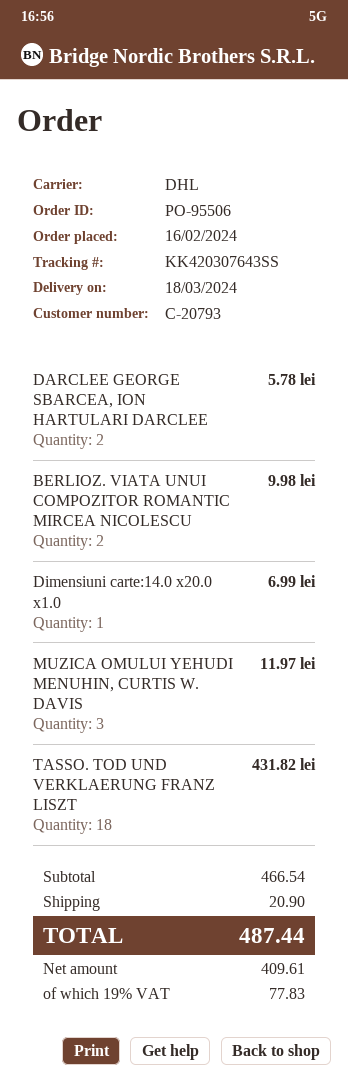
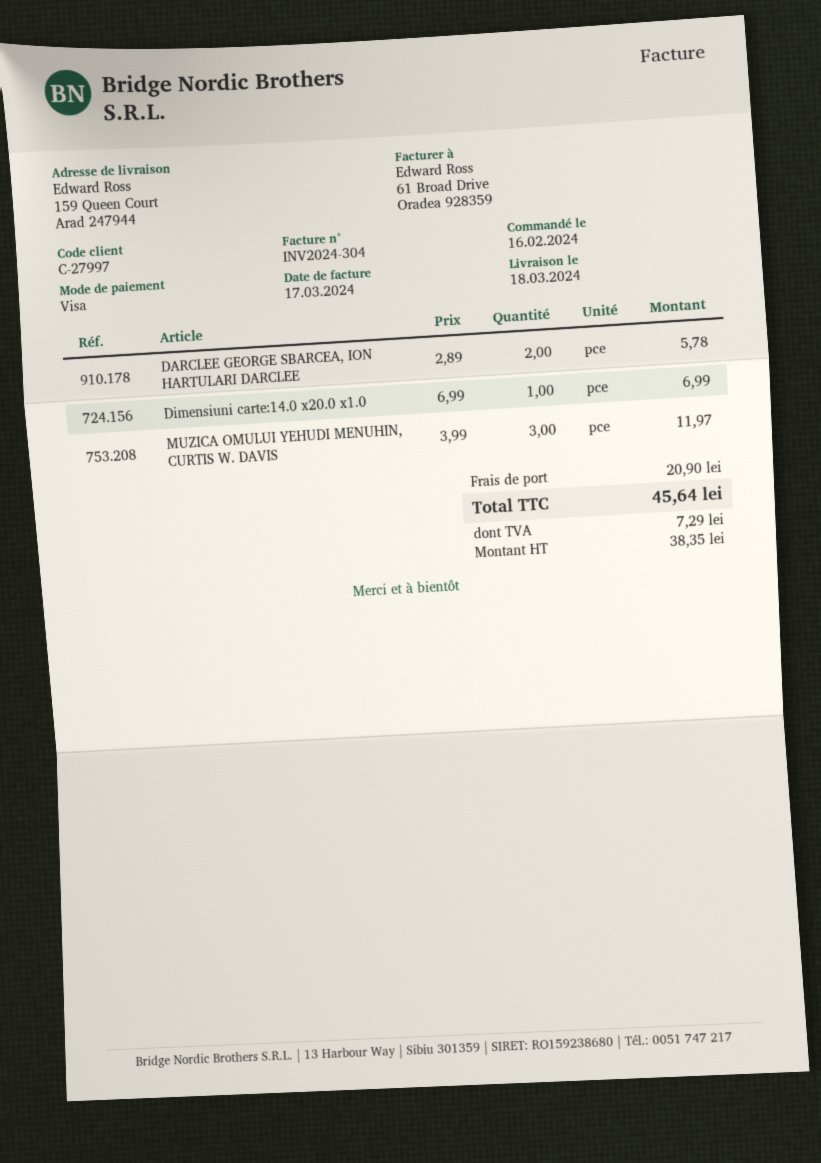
customer number: C-20793 -> C-27997
BERLIOZ. VIATA UNUI COMPOZITOR ROMANTIC MIRCEA NICOLESCU: 2 for 9.98 -> none
TASSO. TOD UND VERKLAERUNG FRANZ LISZT: 18 for 431.82 -> none
net: 409.61 -> 38.35
tax: 77.83 -> 7.29
total: 487.44 -> 45.64

